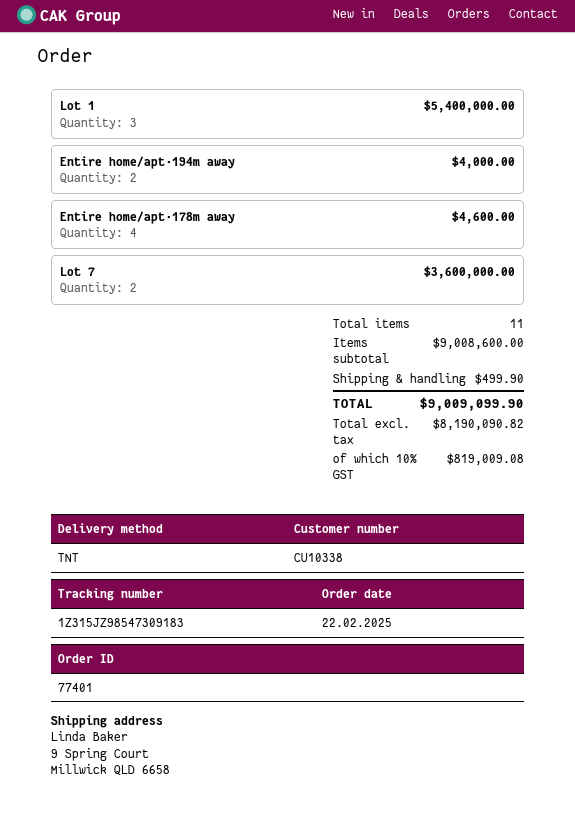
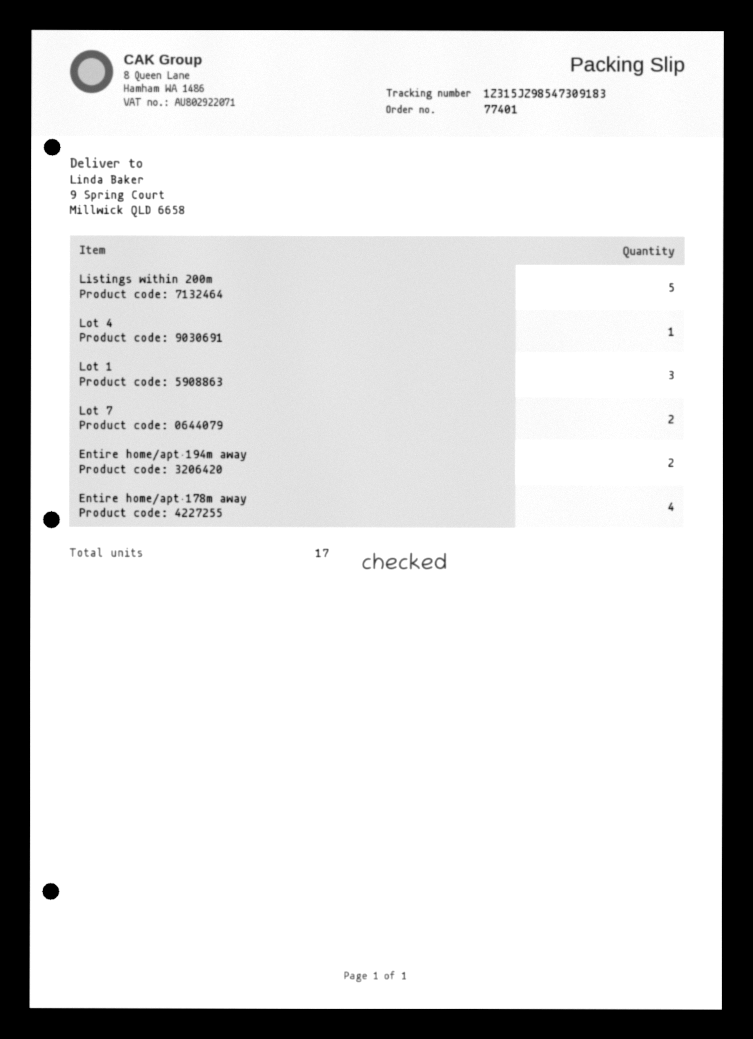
Listings within 200m: none -> 5
Lot 4: none -> 1
total quantity: 11 -> 17

